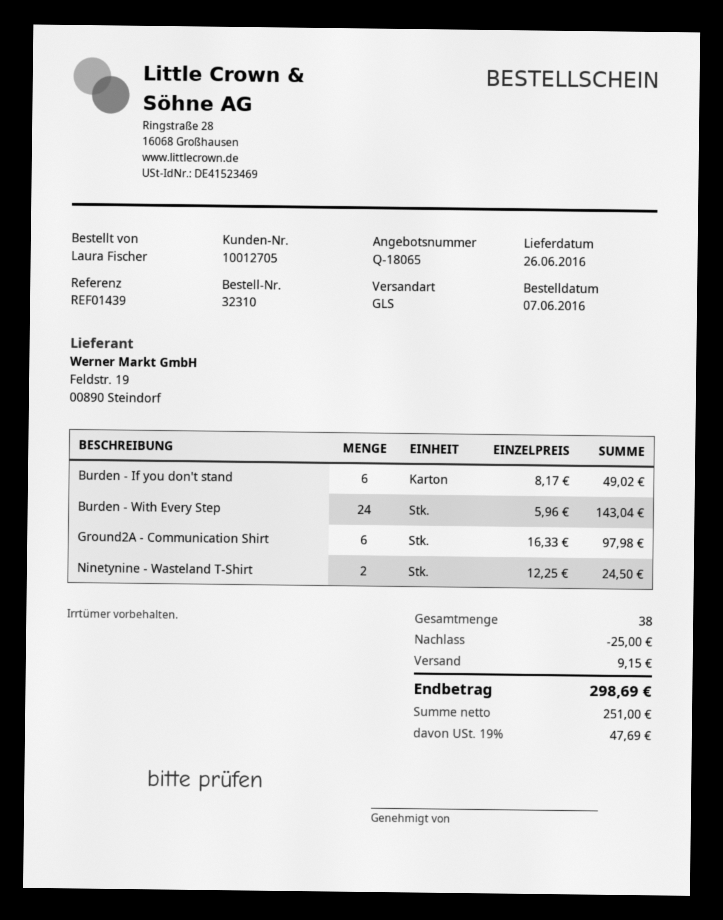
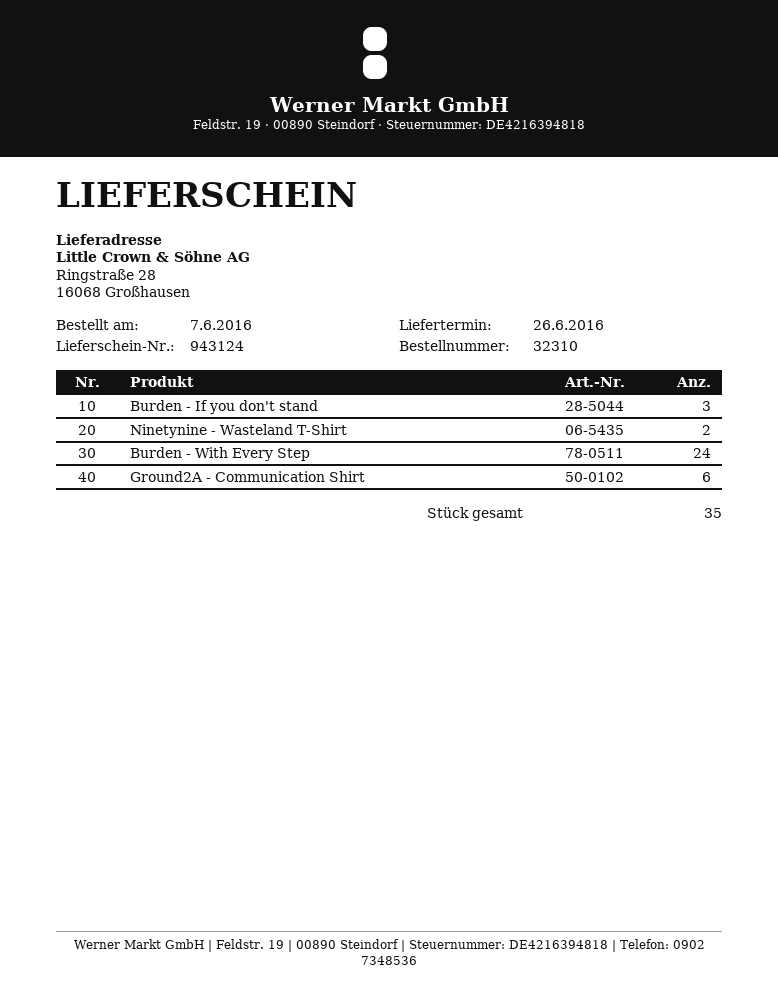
Burden - If you don't stand: 6 -> 3
total quantity: 38 -> 35

